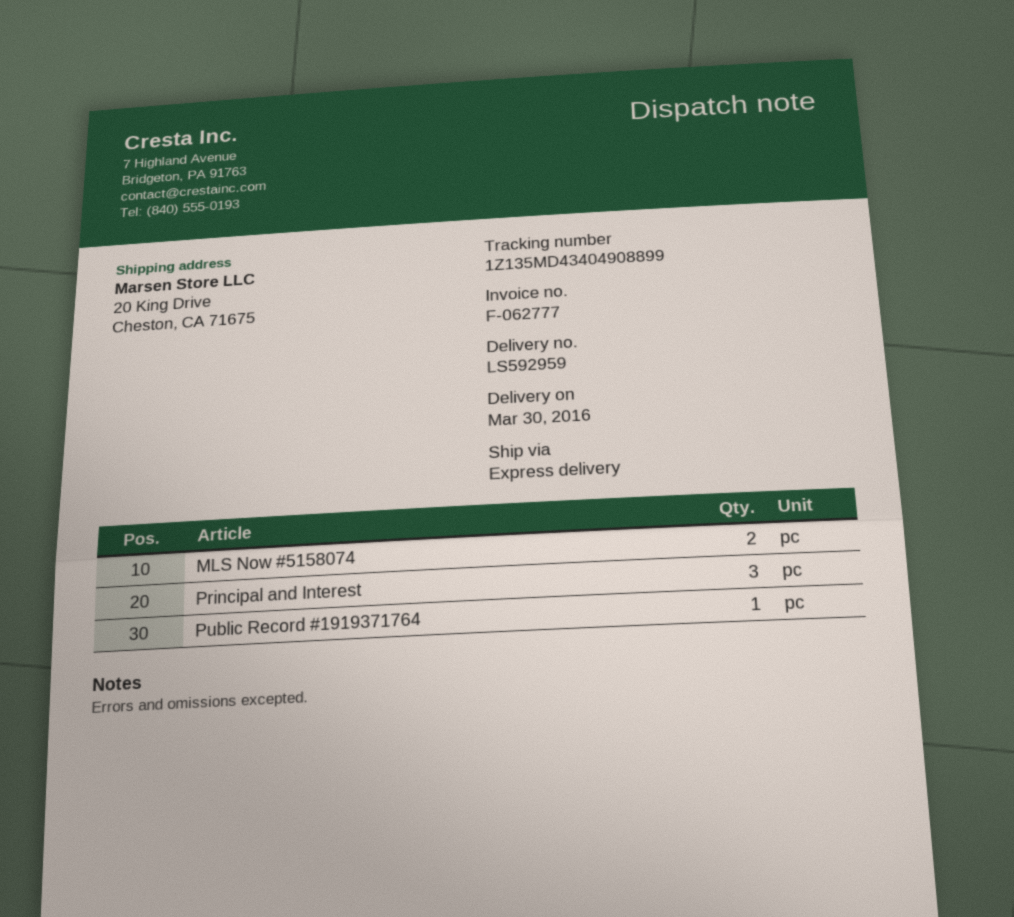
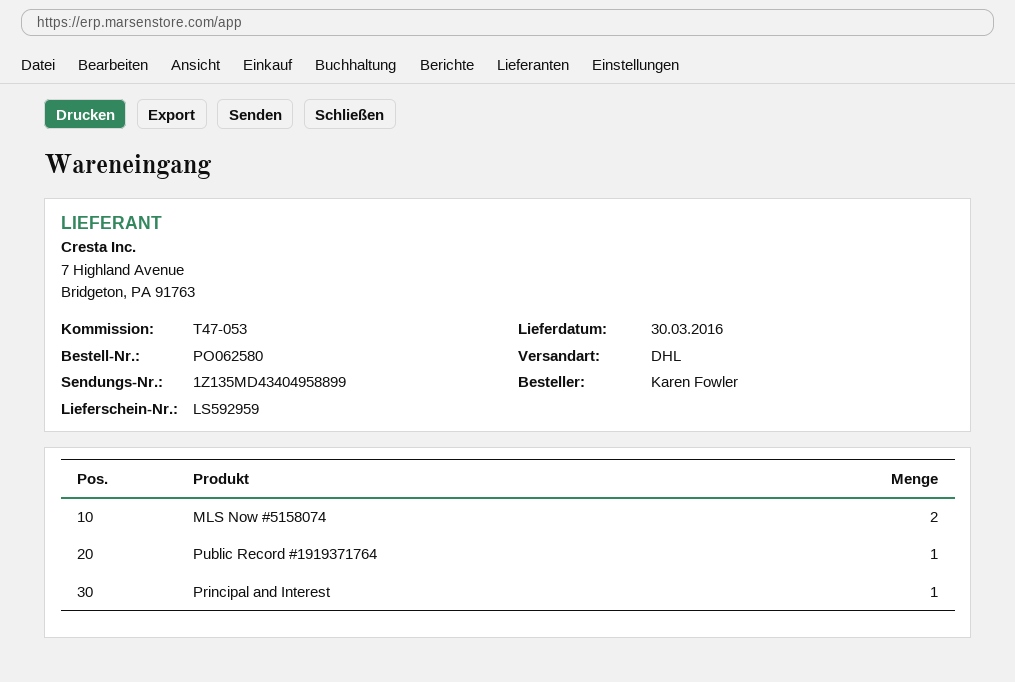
shipping method: express -> DHL
tracking number: 1Z135MD43404908899 -> 1Z135MD43404958899
Principal and Interest: 3 -> 1

